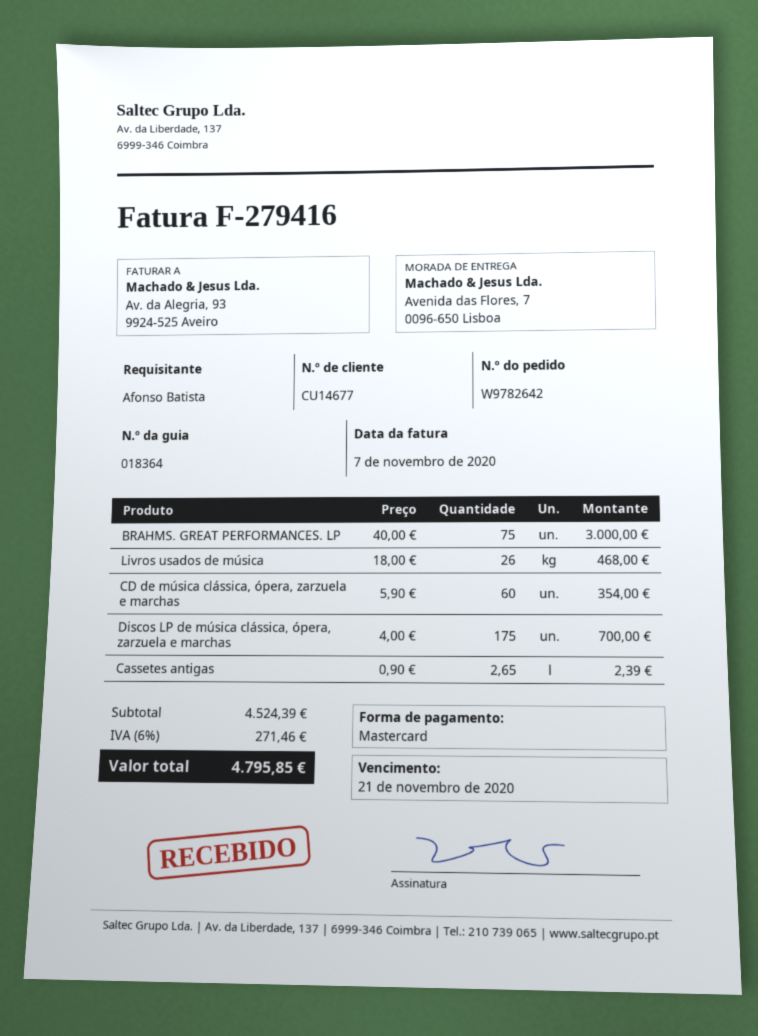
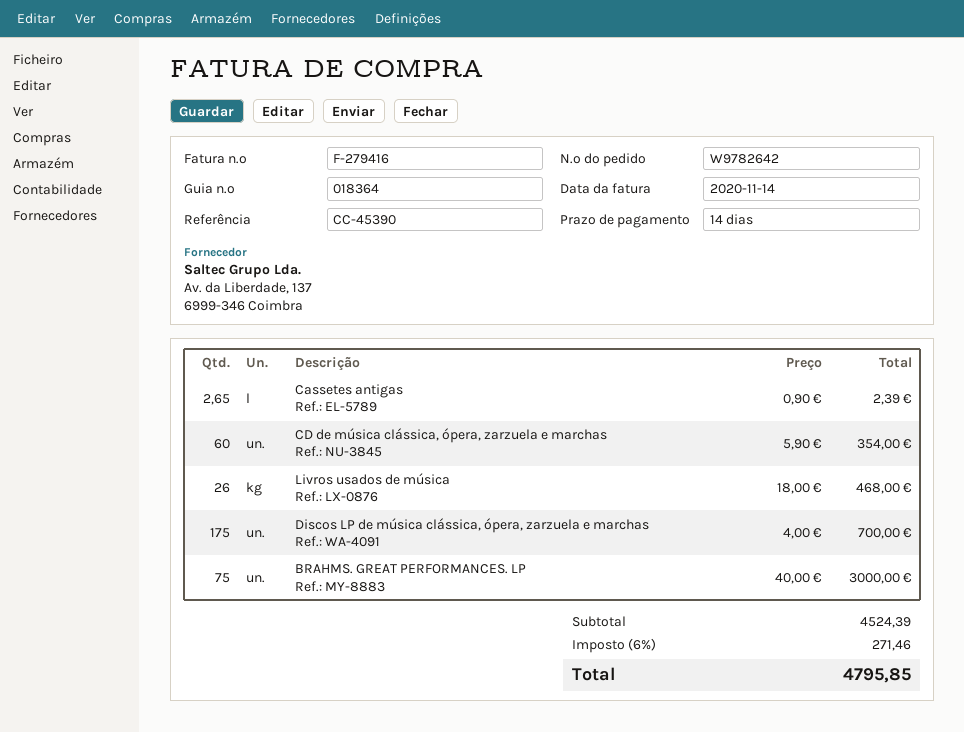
invoice date: 2020-11-07 -> 2020-11-14

